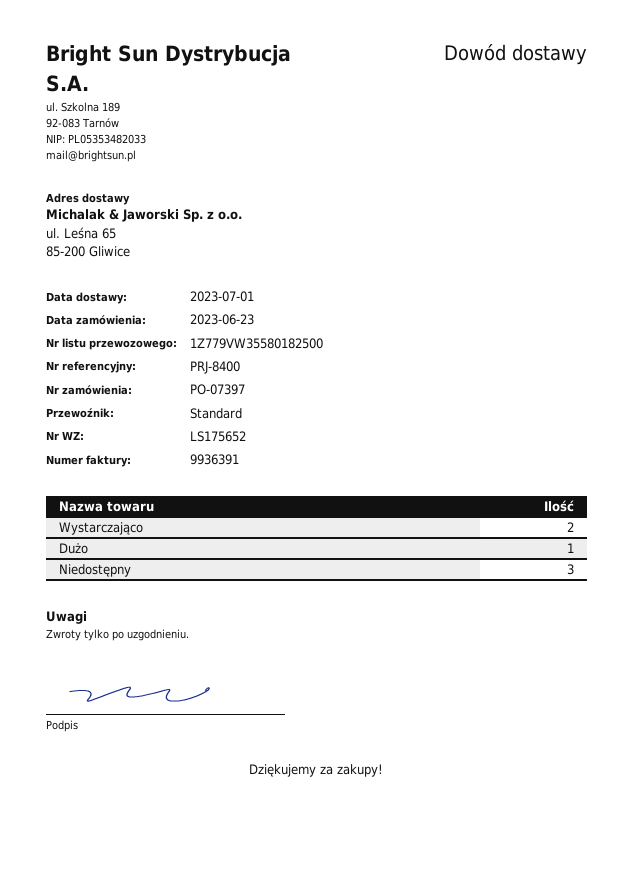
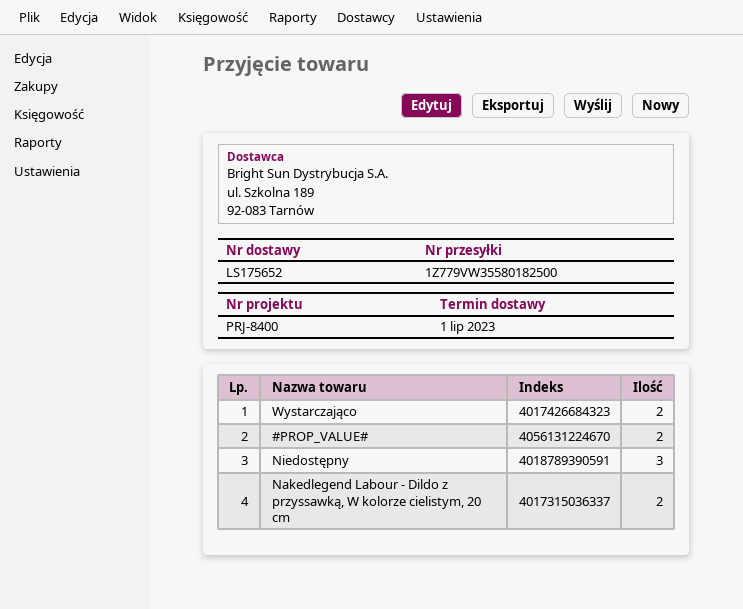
Dużo: 1 -> none
#PROP_VALUE#: none -> 2
Nakedlegend Labour - Dildo z przyssawką, W kolorze cielistym, 20 cm: none -> 2

